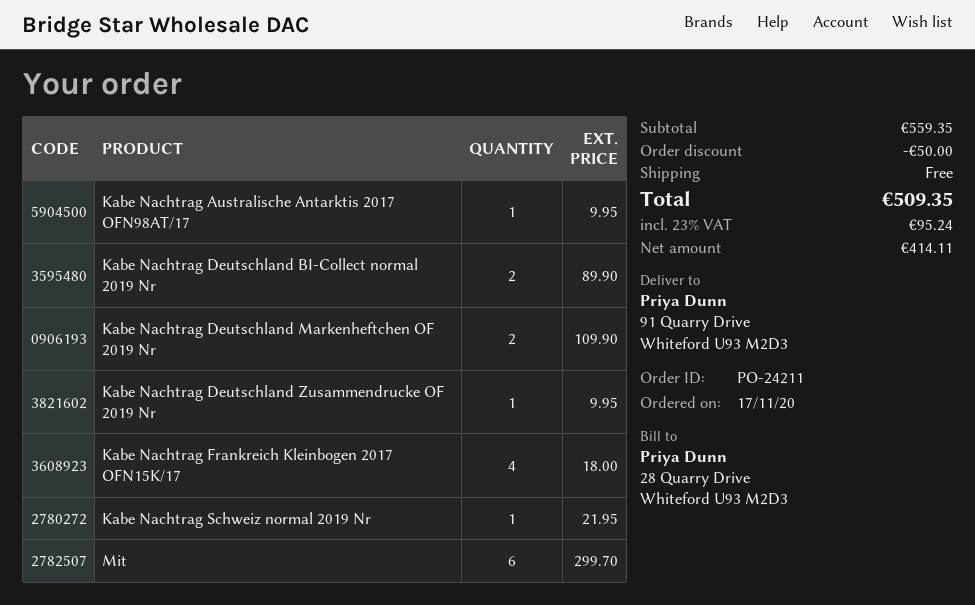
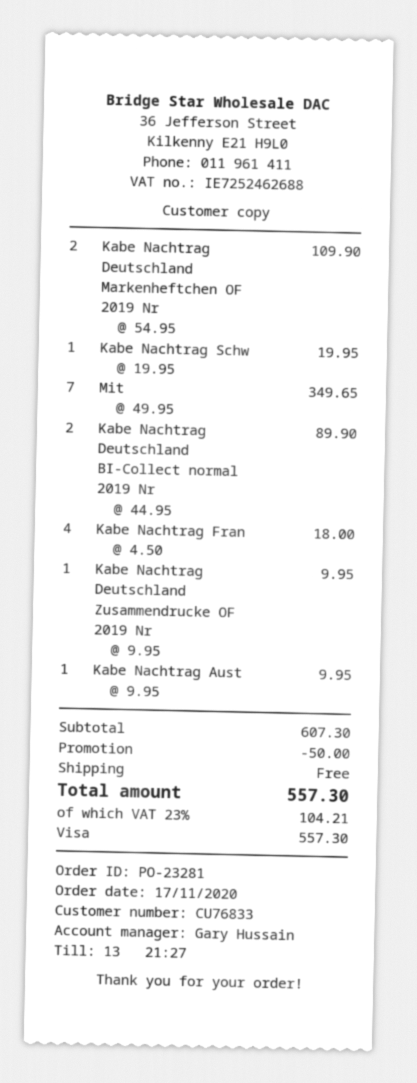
order number: PO-24211 -> PO-23281
Kabe Nachtrag Schweiz normal 2019 Nr: 1 for 21.95 -> 1 for 19.95
Mit: 6 for 299.70 -> 7 for 349.65
subtotal: 559.35 -> 607.30
tax: 23% = 95.24 -> 23% = 104.21
total: 509.35 -> 557.30

